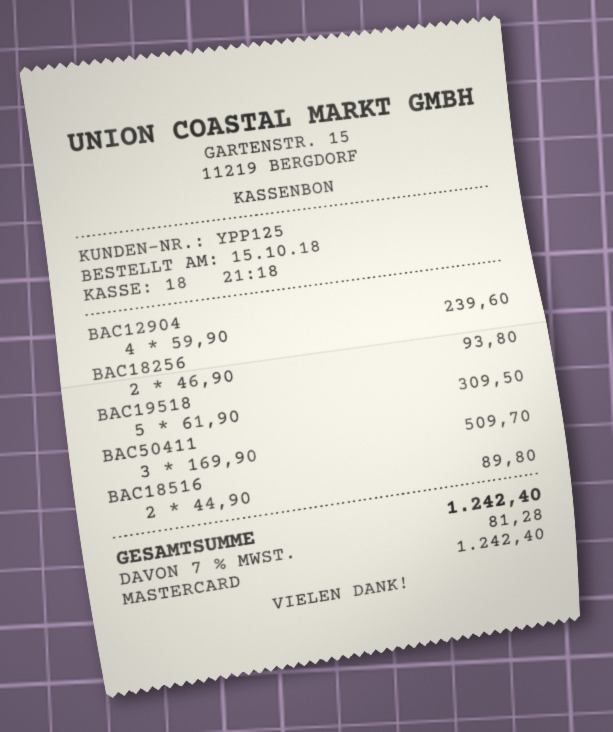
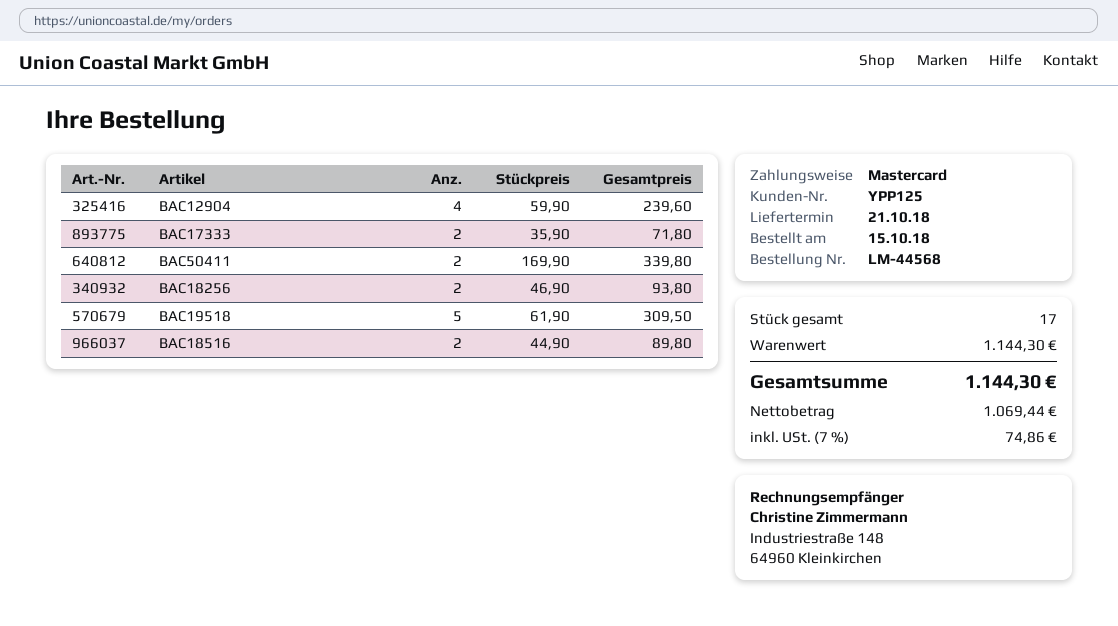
BAC50411: 3 x 169.90 = 509.70 -> 2 x 169.90 = 339.80
BAC17333: none -> 2 x 35.90 = 71.80
tax: 7% = 81.28 -> 7% = 74.86
total: 1242.40 -> 1144.30

